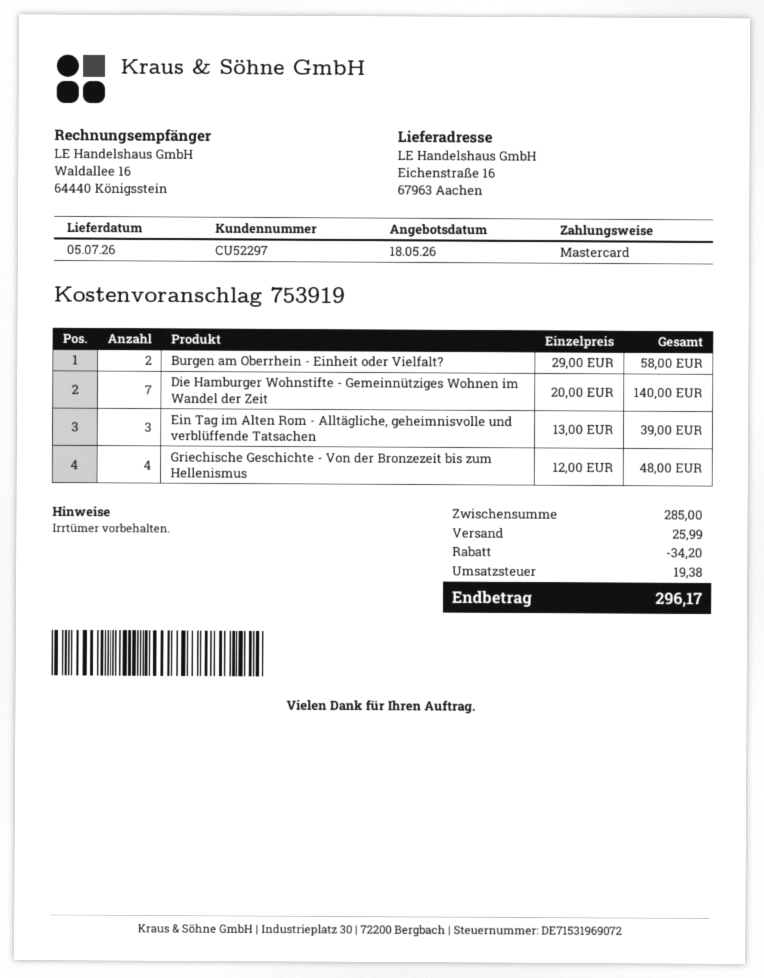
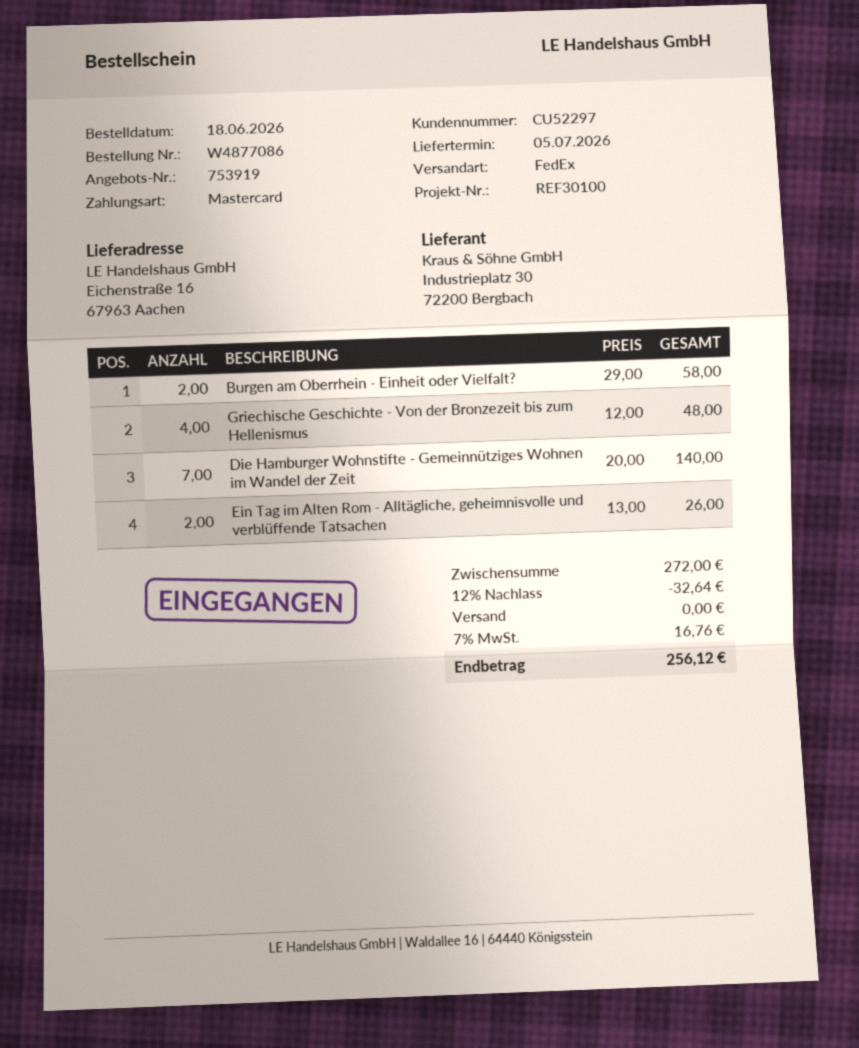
Ein Tag im Alten Rom - Alltägliche, geheimnisvolle und verblüffende Tatsachen: 3 x 13.00 = 39.00 -> 2 x 13.00 = 26.00
subtotal: 285.00 -> 272.00
discount: 34.20 -> 32.64
shipping: 25.99 -> 0.00
tax: 19.38 -> 16.76
total: 296.17 -> 256.12

